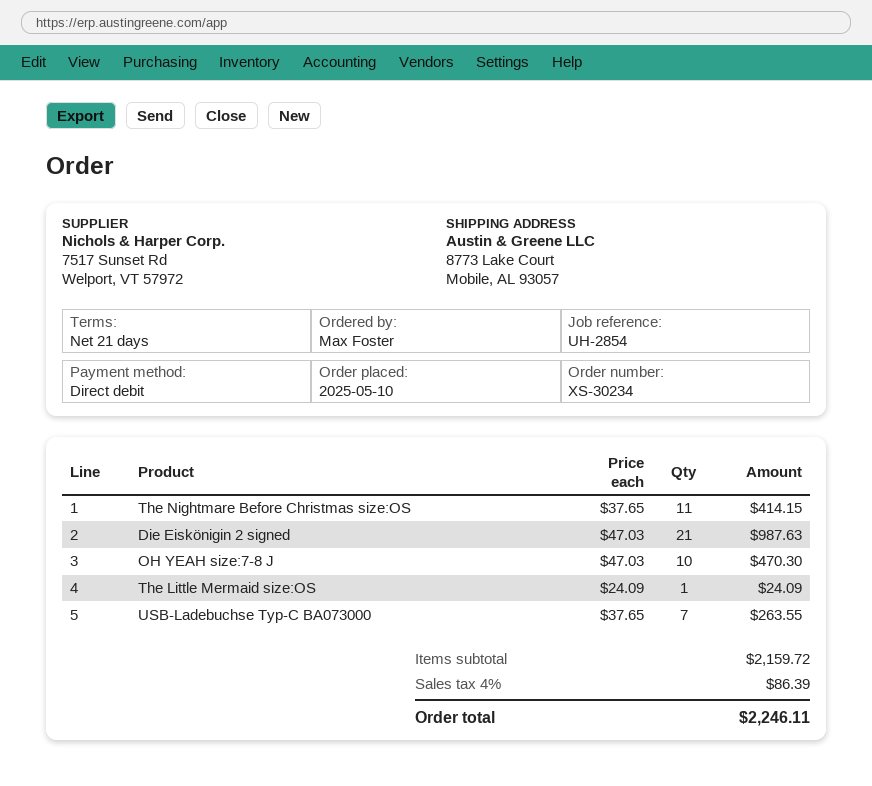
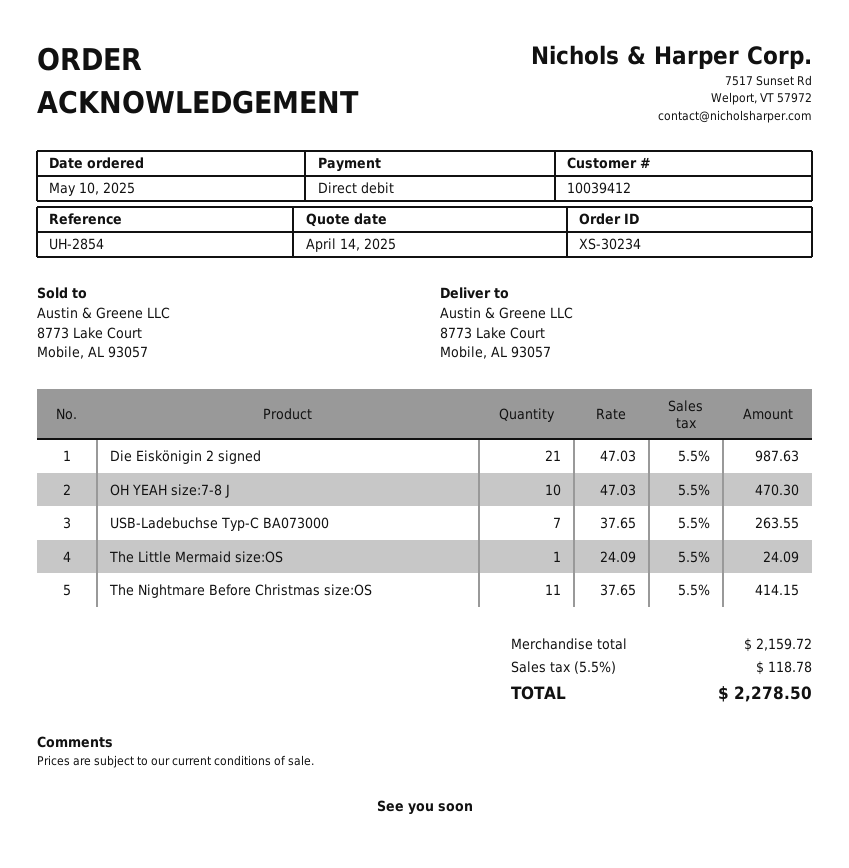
tax: 4% = 86.39 -> 5.5% = 118.78
total: 2246.11 -> 2278.50

